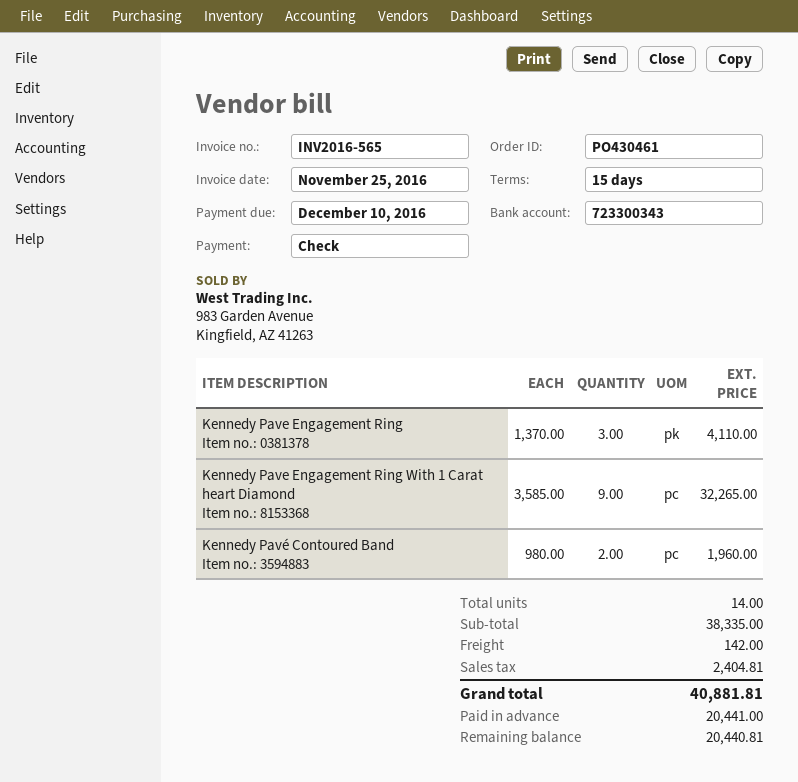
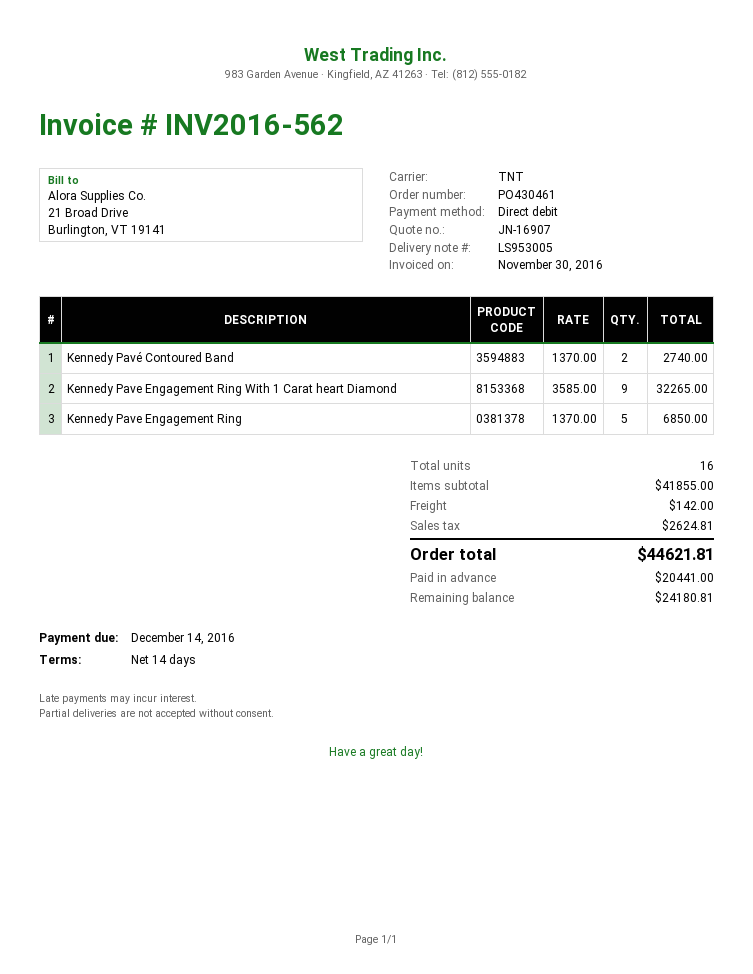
invoice number: INV2016-565 -> INV2016-562
invoice date: 2016-11-25 -> 2016-11-30
payment terms: 15 days -> 14 days
due date: 2016-12-10 -> 2016-12-14
payment method: cheque -> direct debit
Kennedy Pave Engagement Ring: 3 x 1370.00 = 4110.00 -> 5 x 1370.00 = 6850.00
Kennedy Pavé Contoured Band: 2 x 980.00 = 1960.00 -> 2 x 1370.00 = 2740.00
total quantity: 14 -> 16
subtotal: 38335.00 -> 41855.00
tax: 2404.81 -> 2624.81
total: 40881.81 -> 44621.81
balance: 20440.81 -> 24180.81

